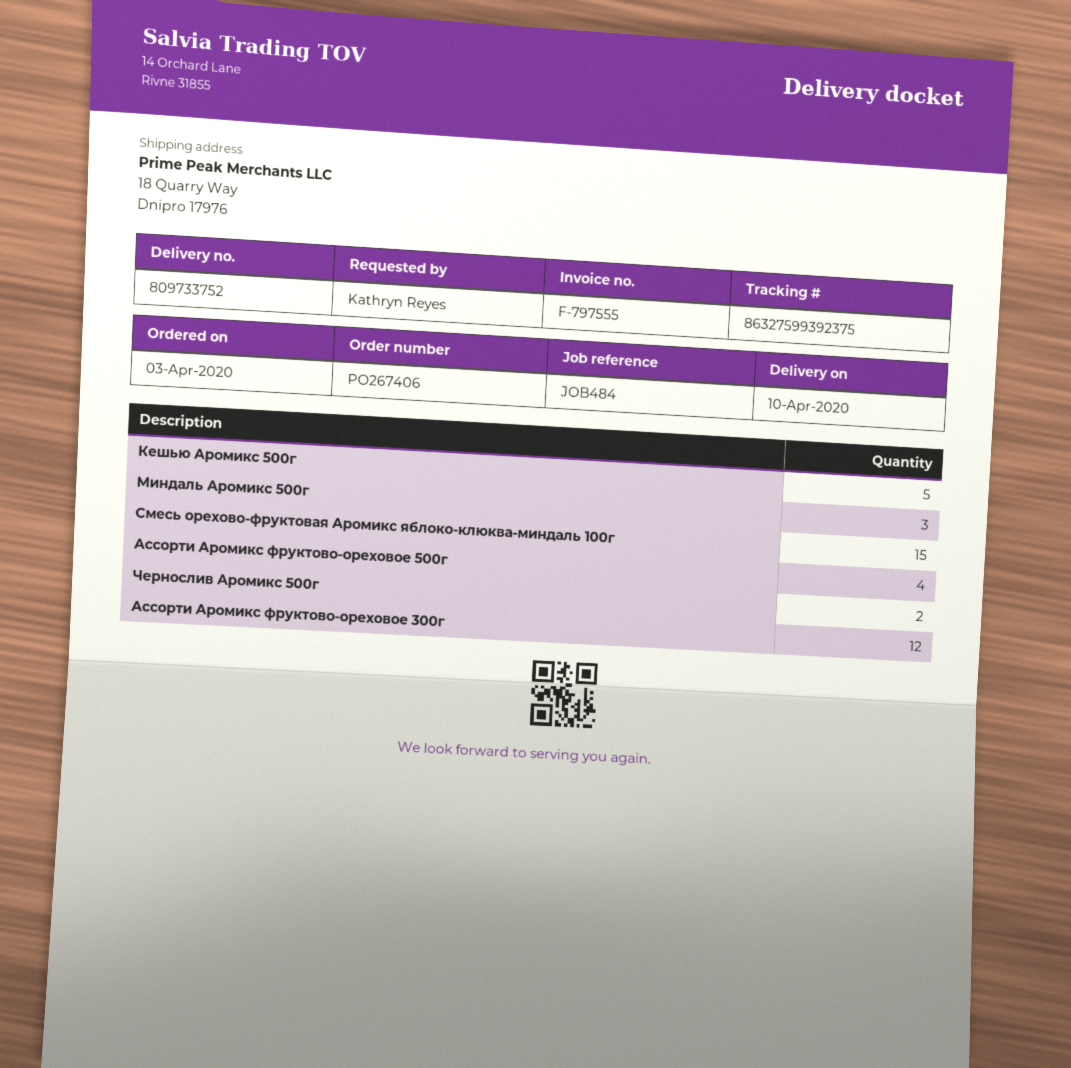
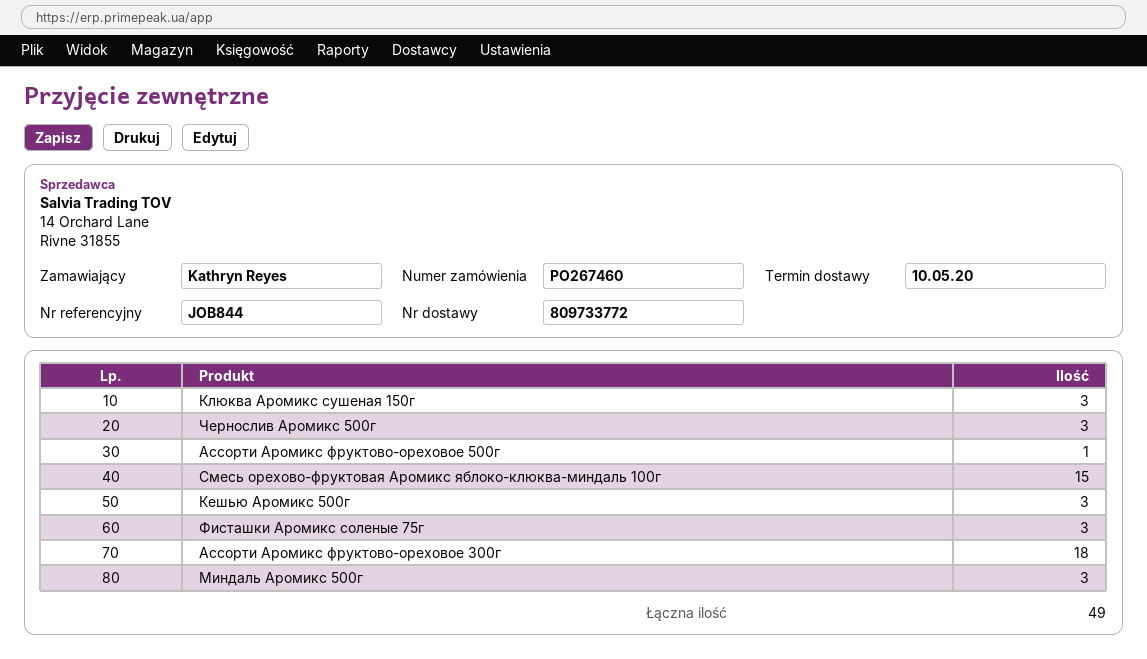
order number: PO267406 -> PO267460
delivery note number: 809733752 -> 809733772
delivery date: 2020-04-10 -> 2020-05-10
reference: JOB484 -> JOB844
Кешью Аромикс 500г: 5 -> 3
Ассорти Аромикс фруктово-ореховое 500г: 4 -> 1
Чернослив Аромикс 500г: 2 -> 3
Ассорти Аромикс фруктово-ореховое 300г: 12 -> 18
Клюква Аромикс сушеная 150г: none -> 3
Фисташки Аромикс соленые 75г: none -> 3

